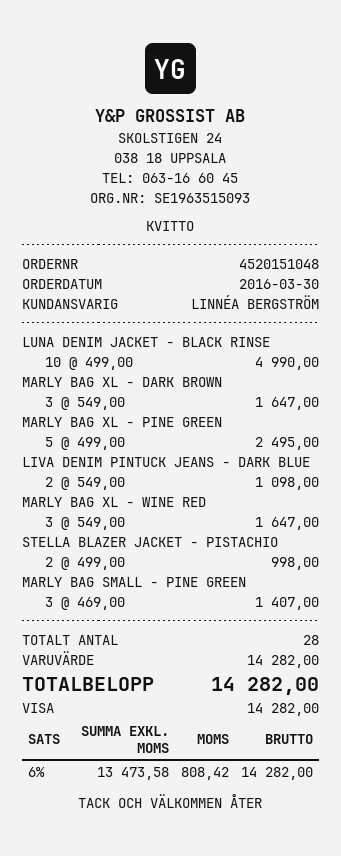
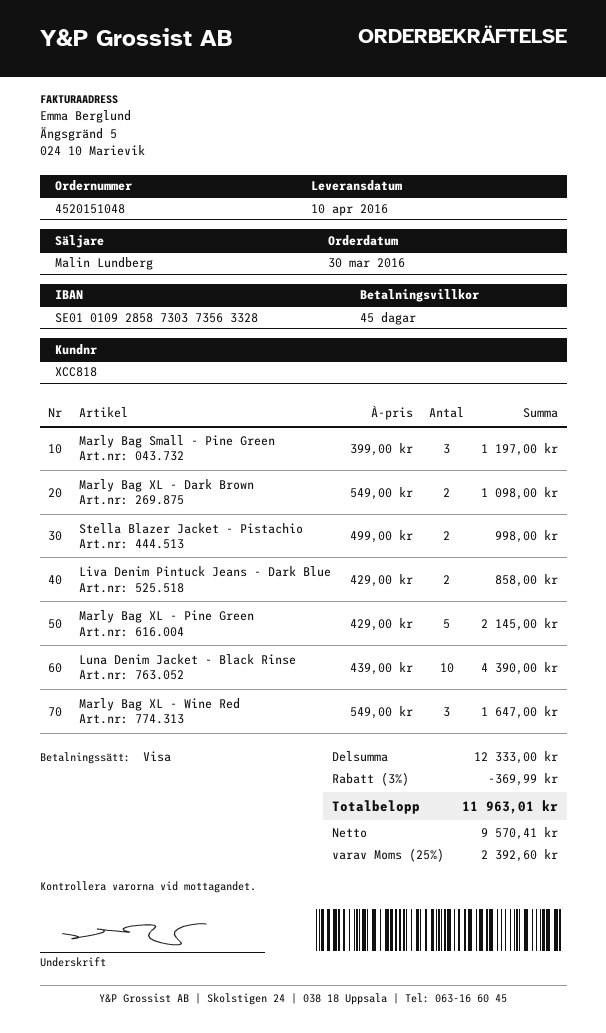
sales rep: LINNÉA BERGSTRÖM -> Malin Lundberg
LUNA DENIM JACKET - BLACK RINSE: 10 x 499.00 = 4990.00 -> 10 x 439.00 = 4390.00
MARLY BAG XL - DARK BROWN: 3 x 549.00 = 1647.00 -> 2 x 549.00 = 1098.00
MARLY BAG XL - PINE GREEN: 5 x 499.00 = 2495.00 -> 5 x 429.00 = 2145.00
LIVA DENIM PINTUCK JEANS - DARK BLUE: 2 x 549.00 = 1098.00 -> 2 x 429.00 = 858.00
MARLY BAG SMALL - PINE GREEN: 3 x 469.00 = 1407.00 -> 3 x 399.00 = 1197.00
subtotal: 14282.00 -> 12333.00
discount: none -> 3% = 369.99
net: 13473.58 -> 9570.41
tax: 6% = 808.42 -> 25% = 2392.60
total: 14282.00 -> 11963.01

